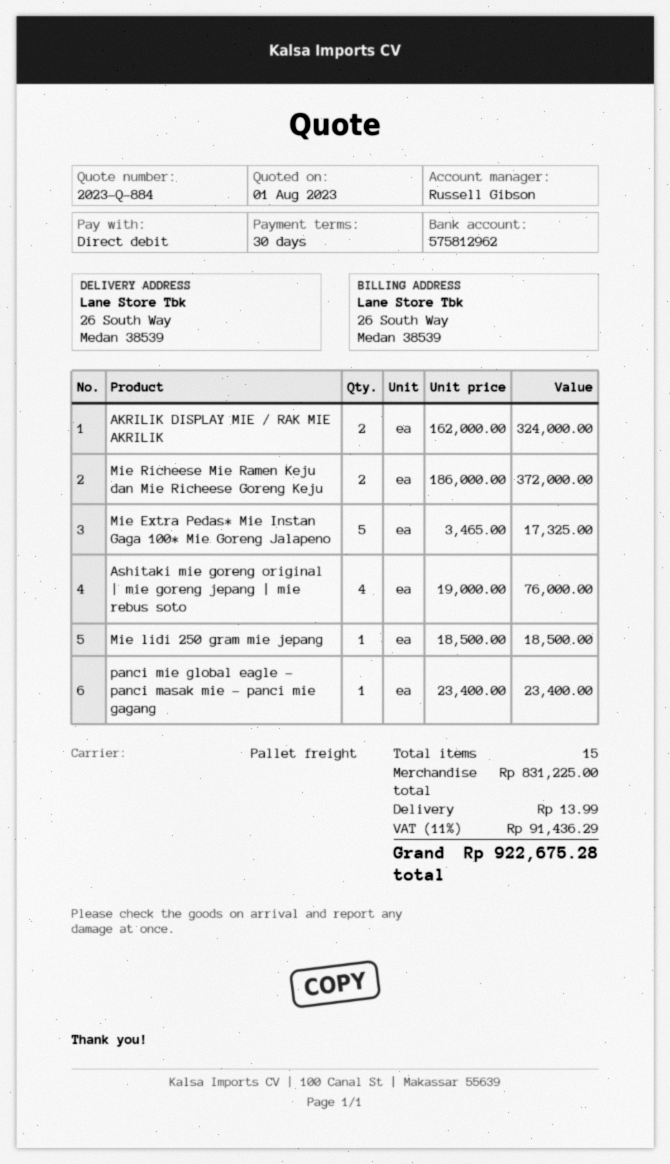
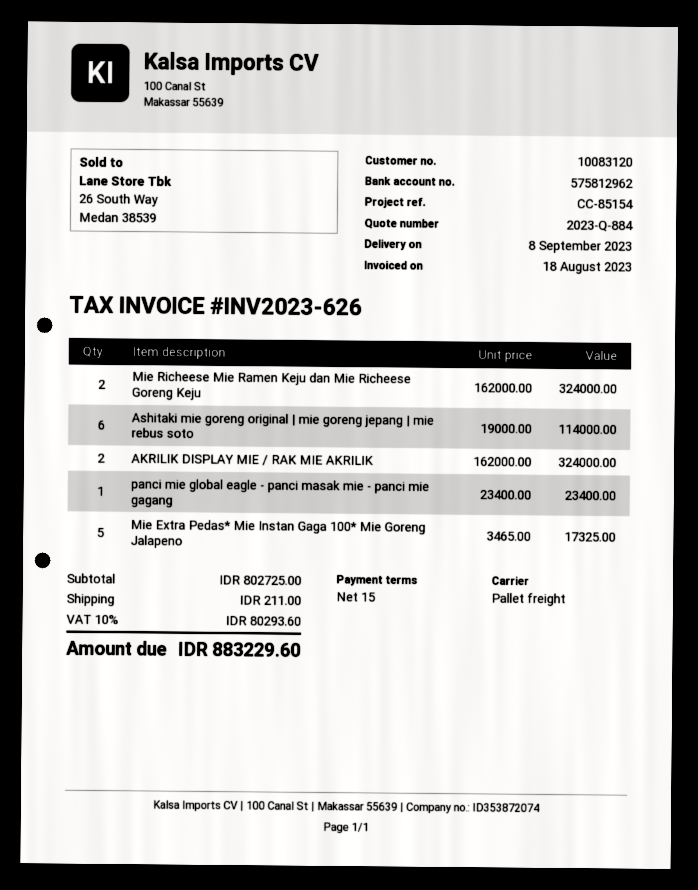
payment terms: 30 days -> 15 days
Mie Richeese Mie Ramen Keju dan Mie Richeese Goreng Keju: 2 x 186000.00 = 372000.00 -> 2 x 162000.00 = 324000.00
Ashitaki mie goreng original | mie goreng jepang | mie rebus soto: 4 x 19000.00 = 76000.00 -> 6 x 19000.00 = 114000.00
Mie lidi 250 gram mie jepang: 1 x 18500.00 = 18500.00 -> none
subtotal: 831225.00 -> 802725.00
shipping: 13.99 -> 211.00
tax: 11% = 91436.29 -> 10% = 80293.60
total: 922675.28 -> 883229.60

